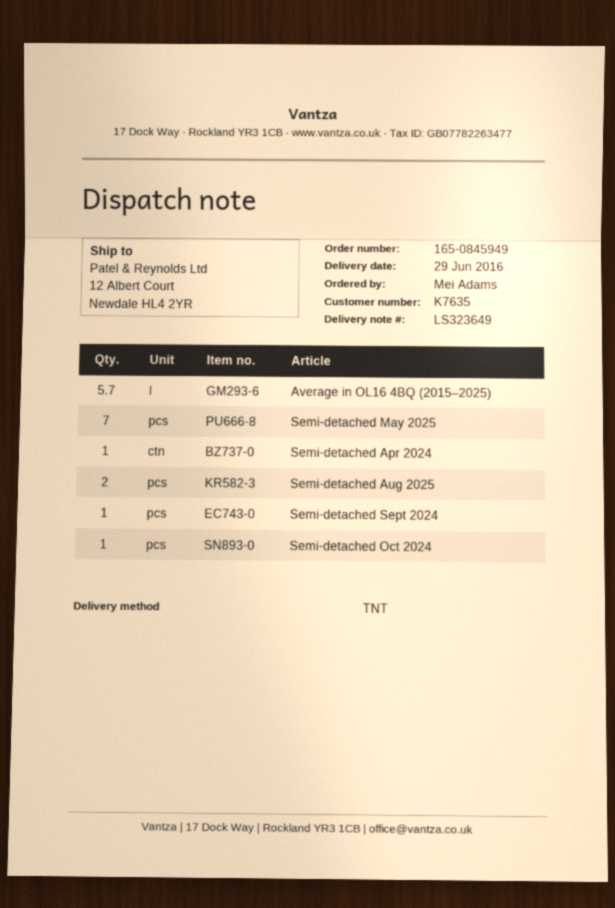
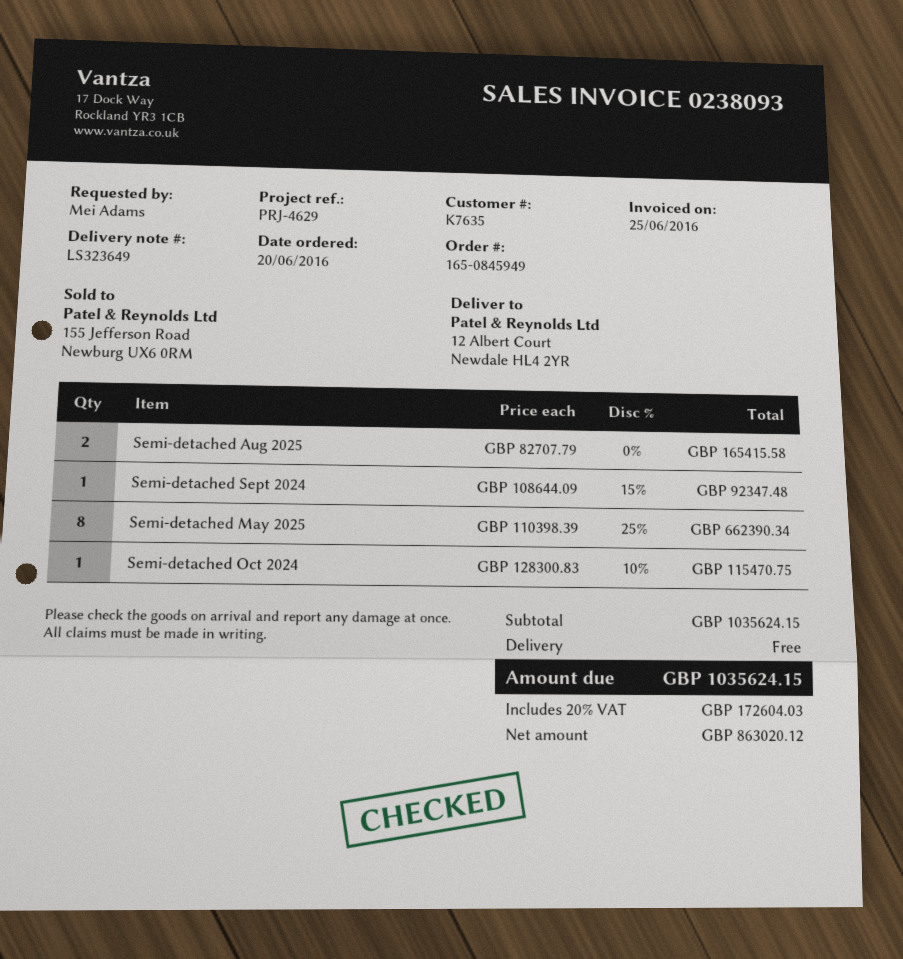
Average in OL16 4BQ (2015–2025): 5.7 -> none
Semi-detached May 2025: 7 -> 8
Semi-detached Apr 2024: 1 -> none

